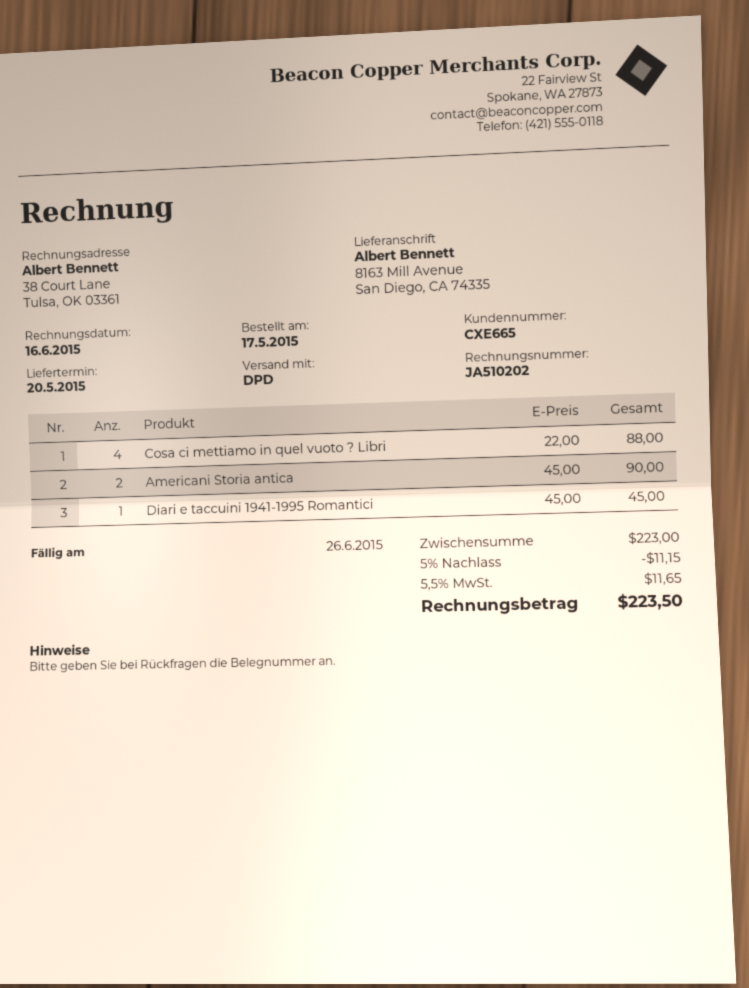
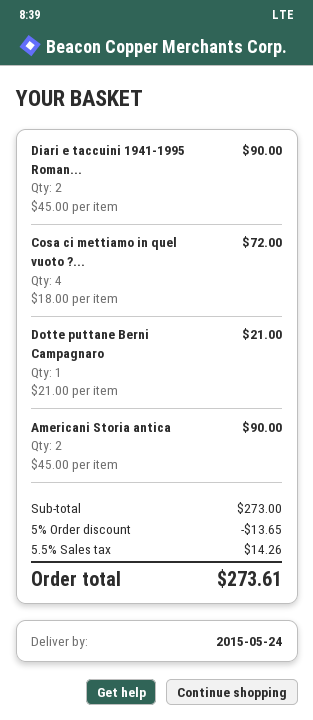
delivery date: 2015-05-20 -> 2015-05-24
Cosa ci mettiamo in quel vuoto ? Libri: 4 x 22.00 = 88.00 -> 4 x 18.00 = 72.00
Diari e taccuini 1941-1995 Romantici: 1 x 45.00 = 45.00 -> 2 x 45.00 = 90.00
Dotte puttane Berni Campagnaro: none -> 1 x 21.00 = 21.00
subtotal: 223.00 -> 273.00
discount: 5% = 11.15 -> 5% = 13.65
tax: 5.5% = 11.65 -> 5.5% = 14.26
total: 223.50 -> 273.61

